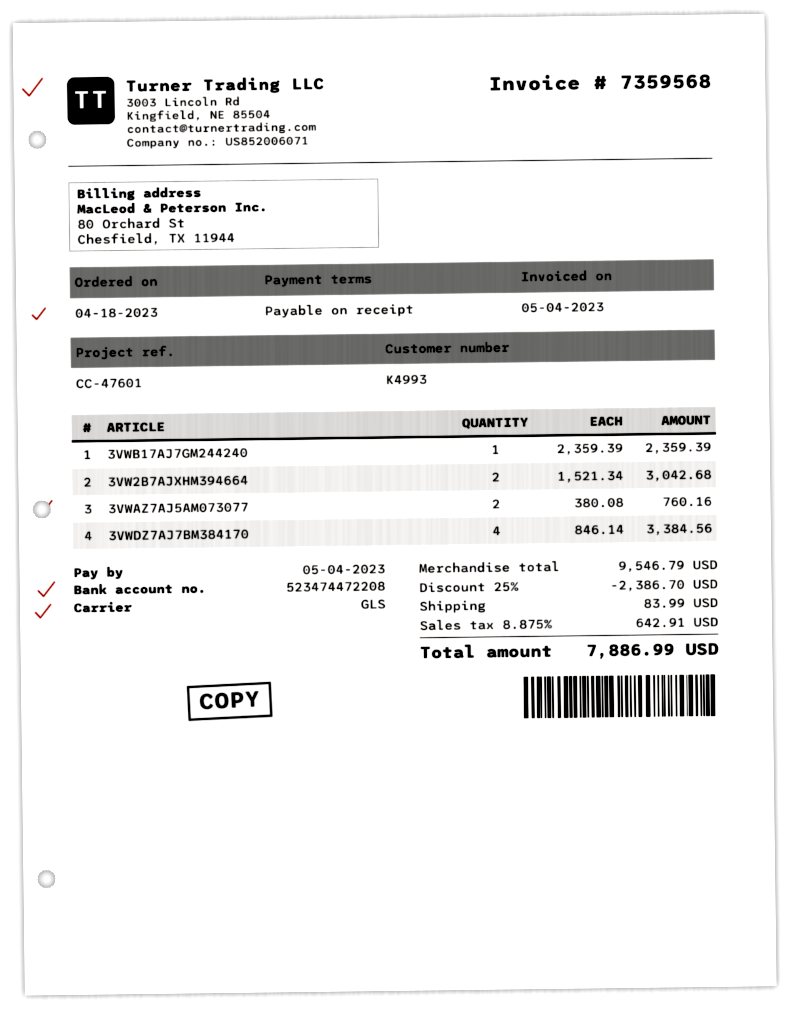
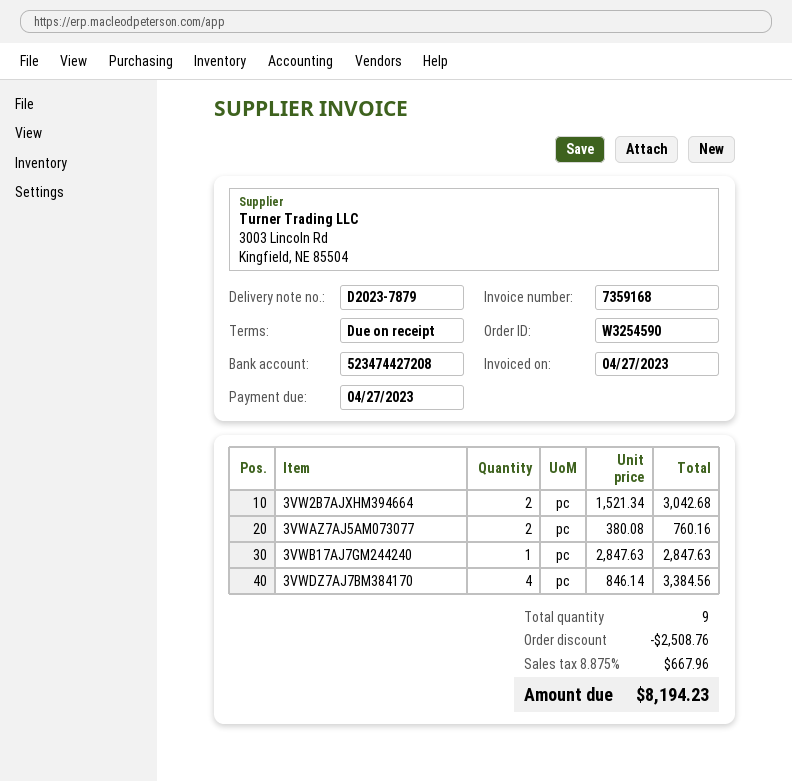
invoice number: 7359568 -> 7359168
invoice date: 2023-05-04 -> 2023-04-27
due date: 2023-05-04 -> 2023-04-27
bank account: 523474472208 -> 523474427208
3VWB17AJ7GM244240: 1 x 2359.39 = 2359.39 -> 1 x 2847.63 = 2847.63
discount: 2386.70 -> 2508.76
shipping: 83.99 -> none
tax: 8.875% = 642.91 -> 8.875% = 667.96
total: 7886.99 -> 8194.23

